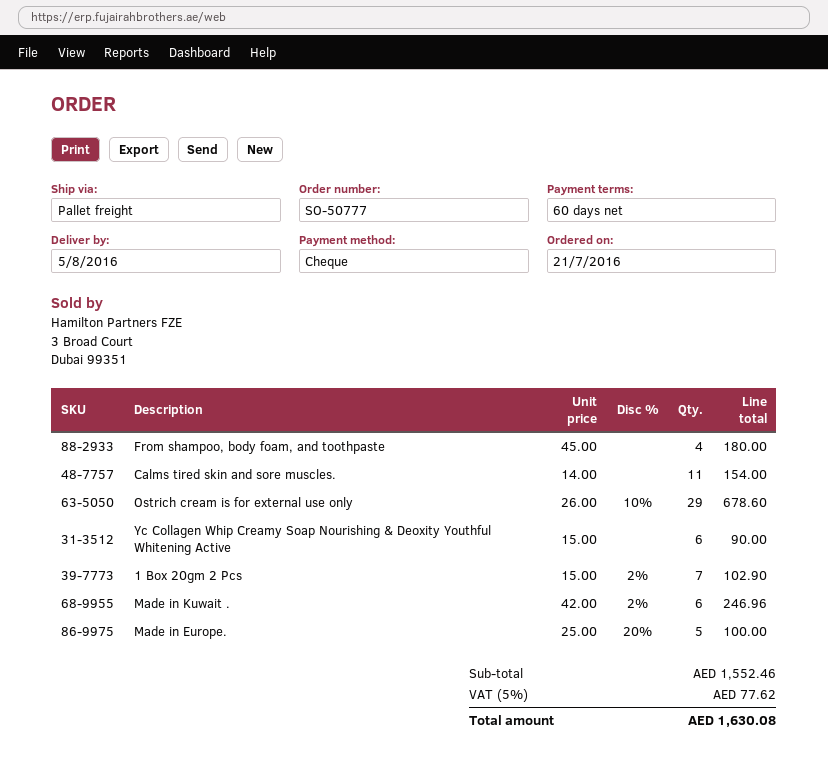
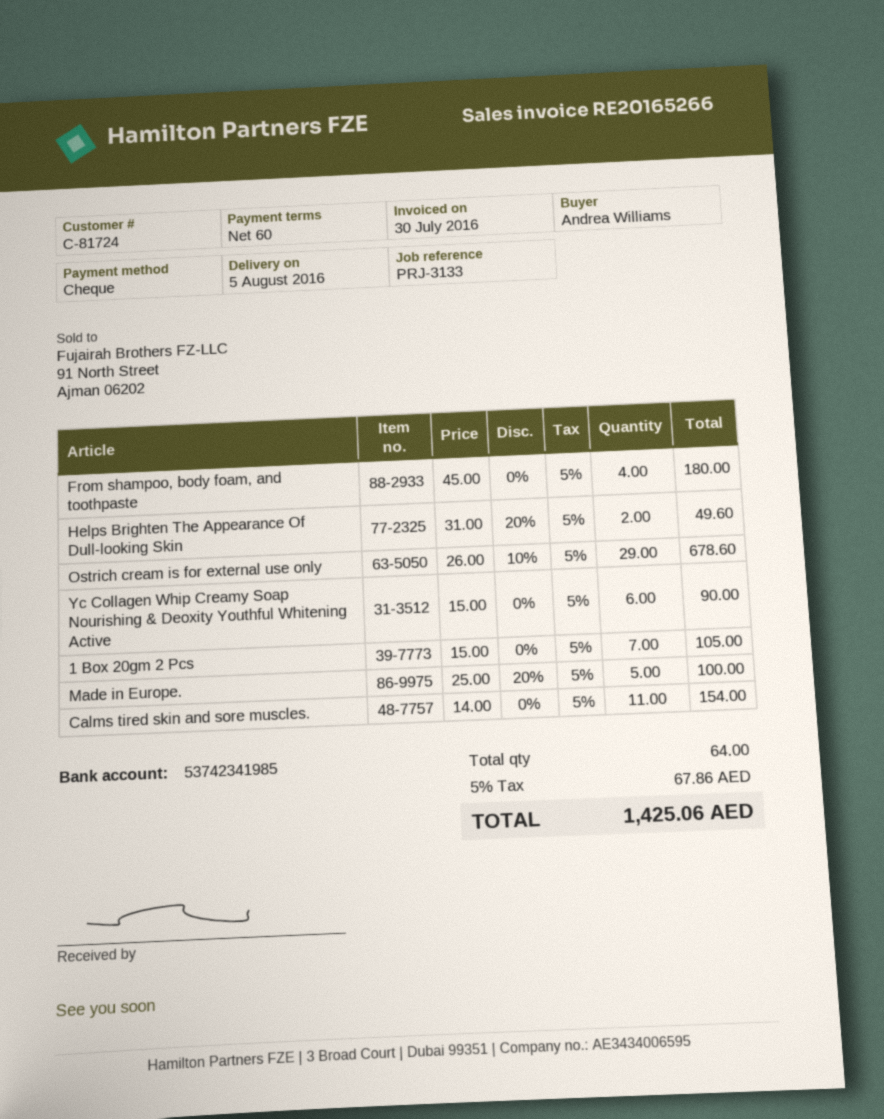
1 Box 20gm 2 Pcs: 7 x 15.00 - 2% = 102.90 -> 7 x 15.00 = 105.00
Made in Kuwait .: 6 x 42.00 - 2% = 246.96 -> none
Helps Brighten The Appearance Of Dull-looking Skin: none -> 2 x 31.00 - 20% = 49.60
tax: 5% = 77.62 -> 5% = 67.86
total: 1630.08 -> 1425.06

